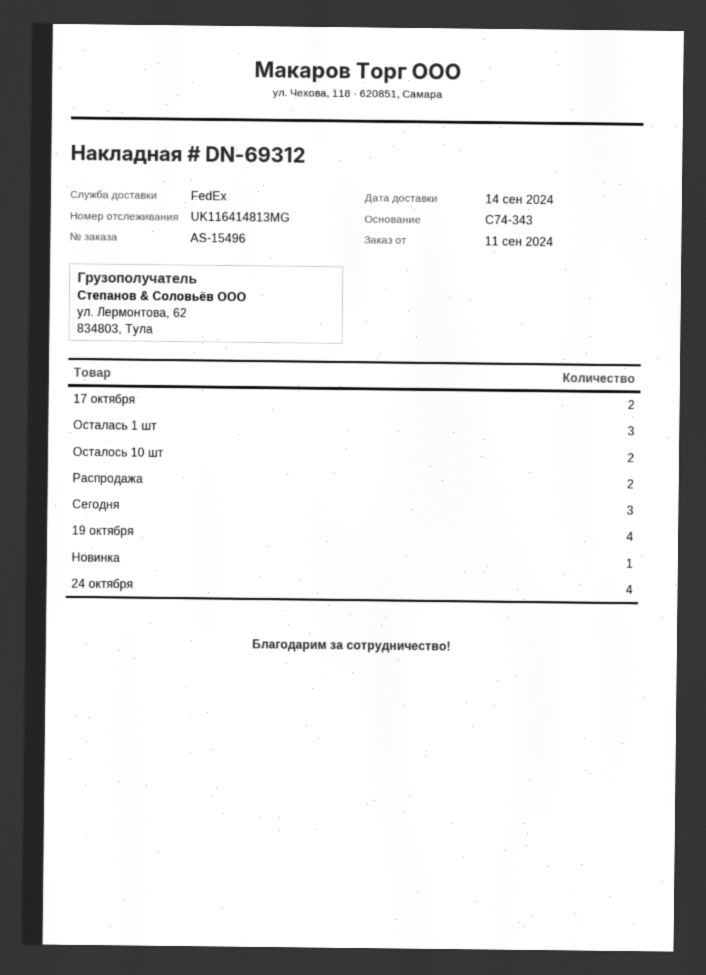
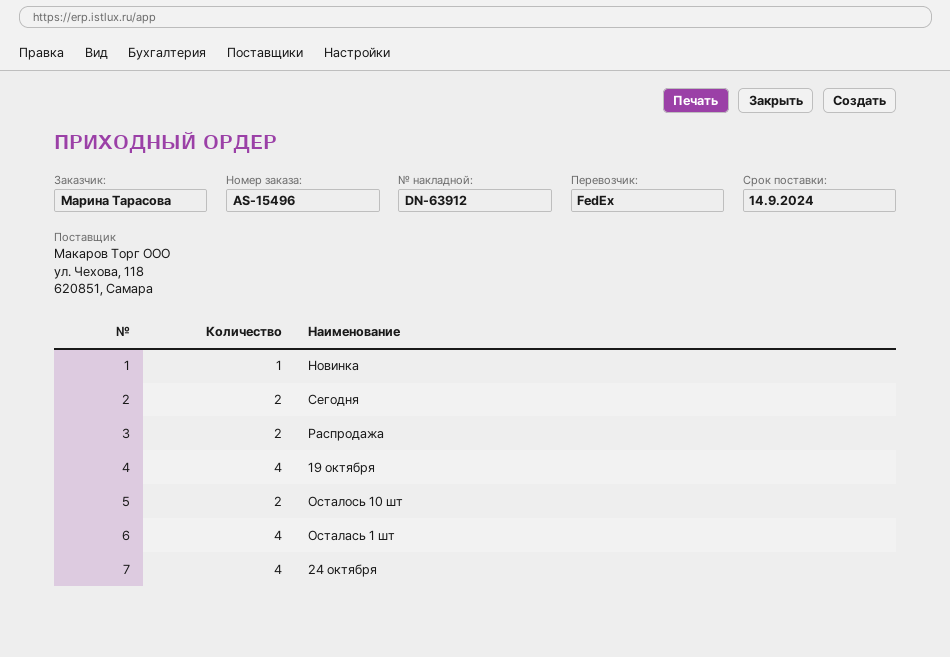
delivery note number: DN-69312 -> DN-63912
17 октября: 2 -> none
Осталась 1 шт: 3 -> 4
Сегодня: 3 -> 2

